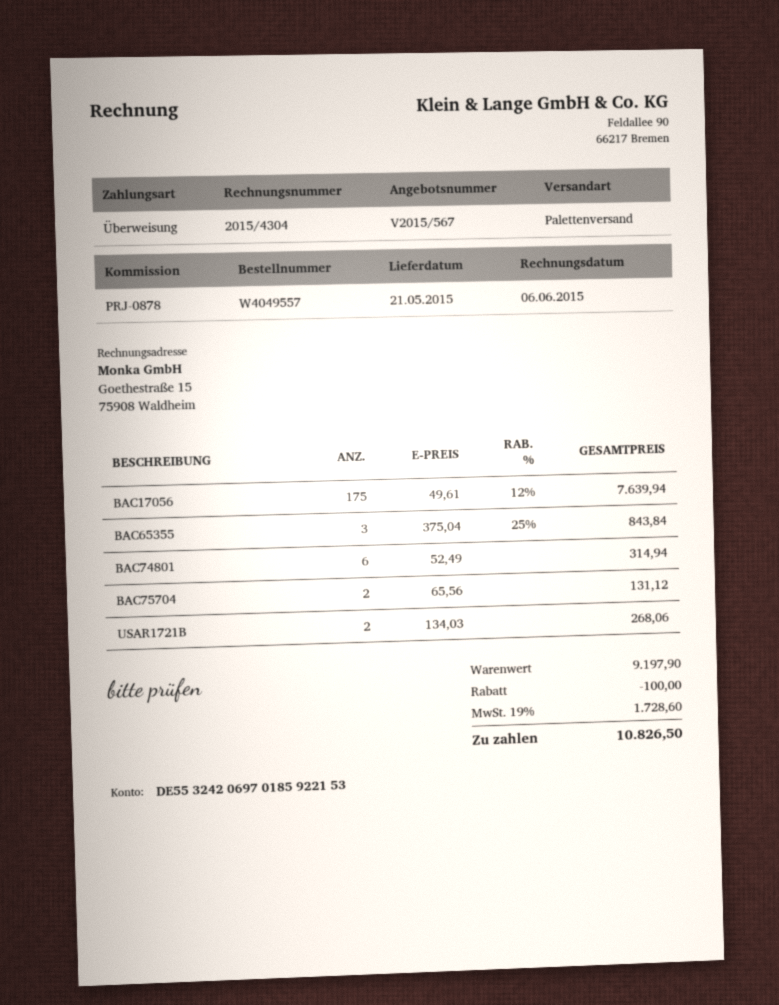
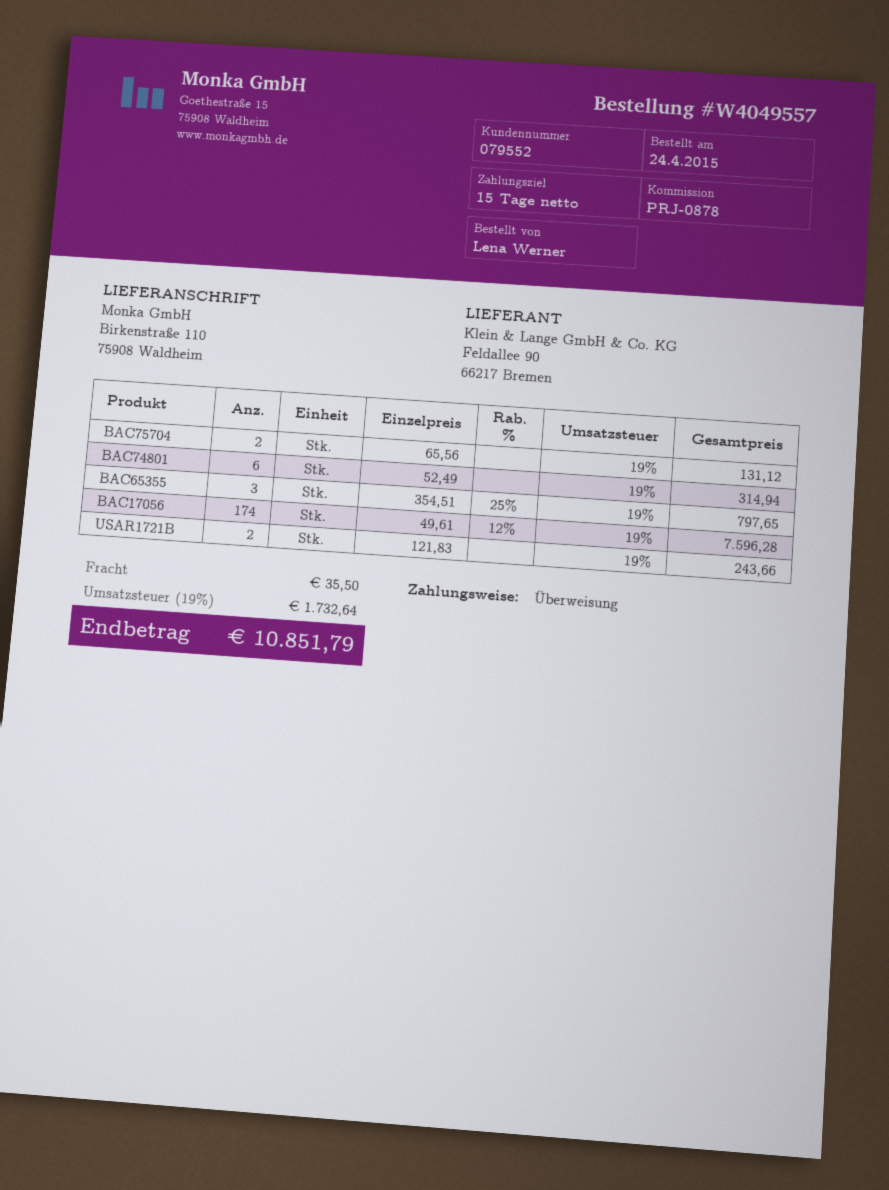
BAC17056: 175 x 49.61 - 12% = 7639.94 -> 174 x 49.61 - 12% = 7596.28
BAC65355: 3 x 375.04 - 25% = 843.84 -> 3 x 354.51 - 25% = 797.65
USAR1721B: 2 x 134.03 = 268.06 -> 2 x 121.83 = 243.66
discount: 100.00 -> none
shipping: none -> 35.50
tax: 19% = 1728.60 -> 19% = 1732.64
total: 10826.50 -> 10851.79

